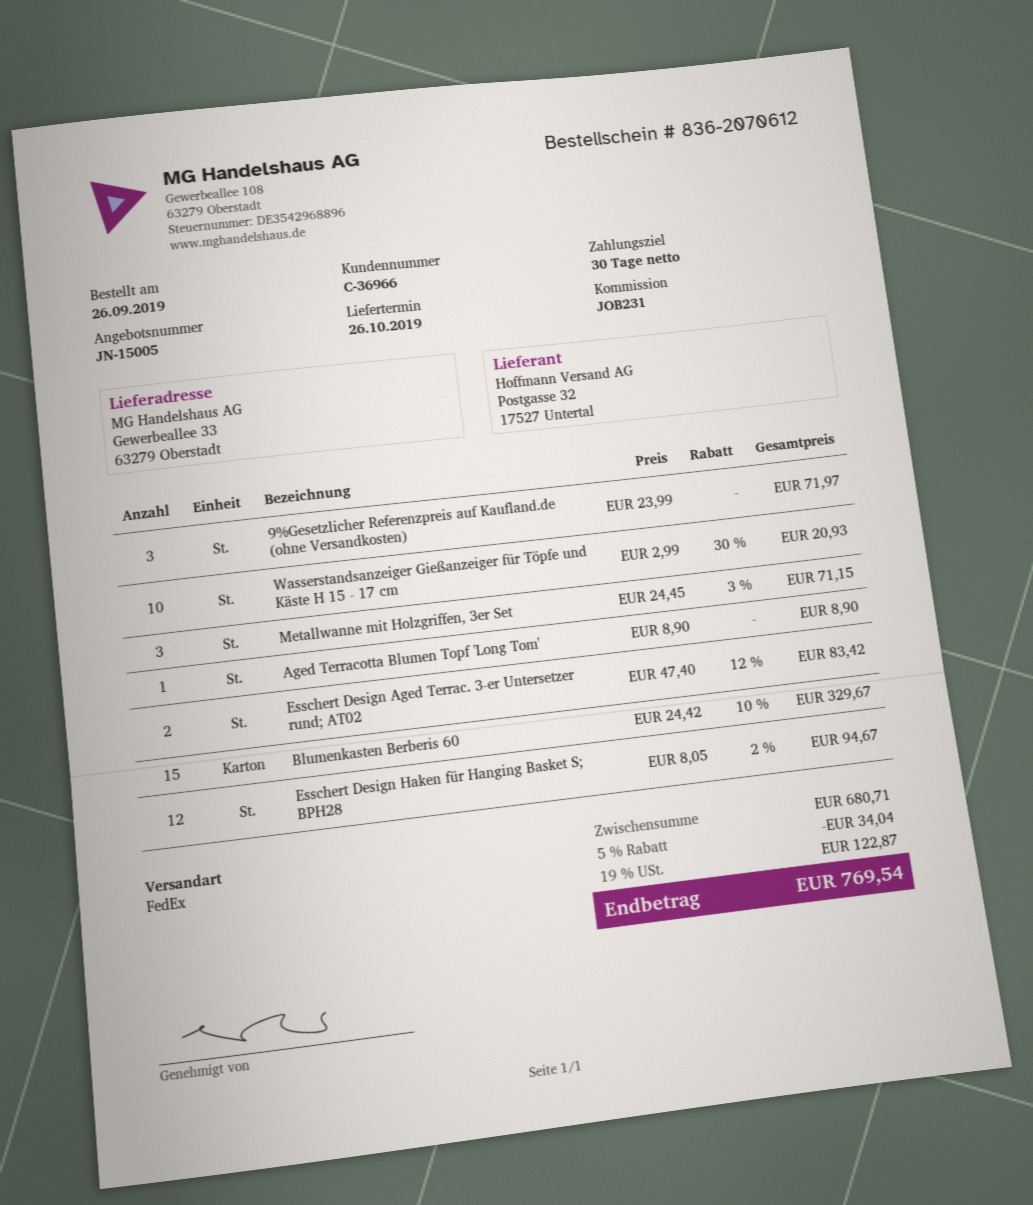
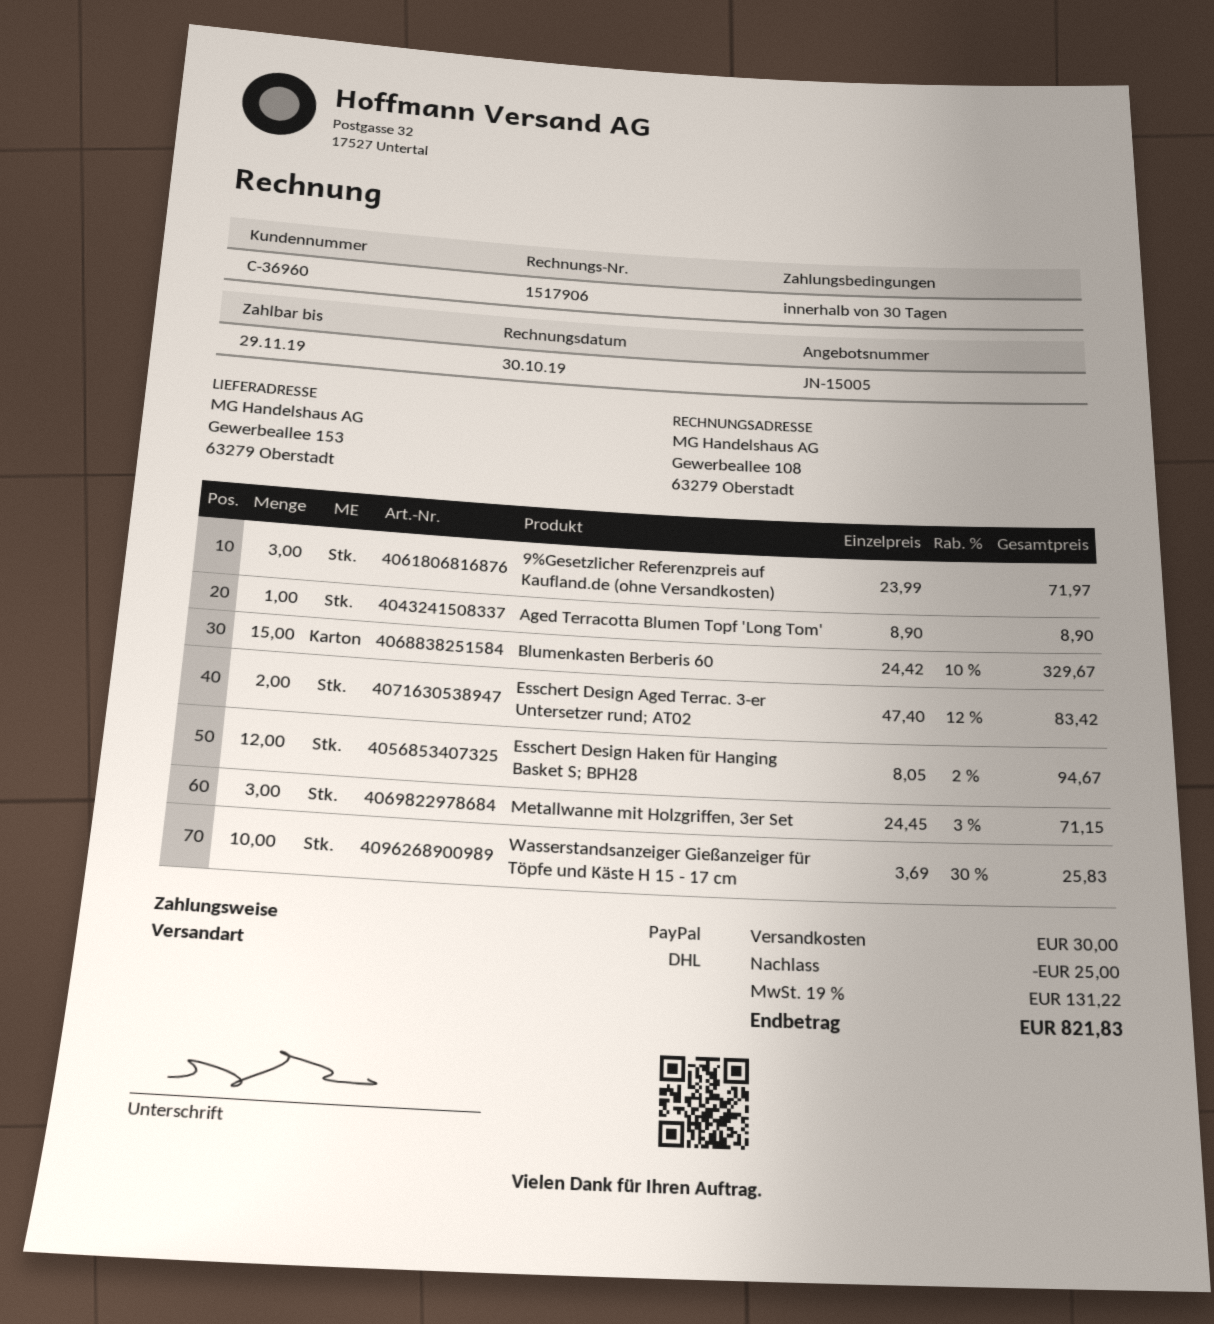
customer number: C-36966 -> C-36960
shipping method: FedEx -> DHL
ship to: Gewerbeallee 33, 63279 Oberstadt -> Gewerbeallee 153, 63279 Oberstadt
Wasserstandsanzeiger Gießanzeiger für Töpfe und Käste H 15 - 17 cm: 10 x 2.99 - 30% = 20.93 -> 10 x 3.69 - 30% = 25.83
discount: 34.04 -> 25.00
shipping: none -> 30.00
tax: 19% = 122.87 -> 19% = 131.22
total: 769.54 -> 821.83

